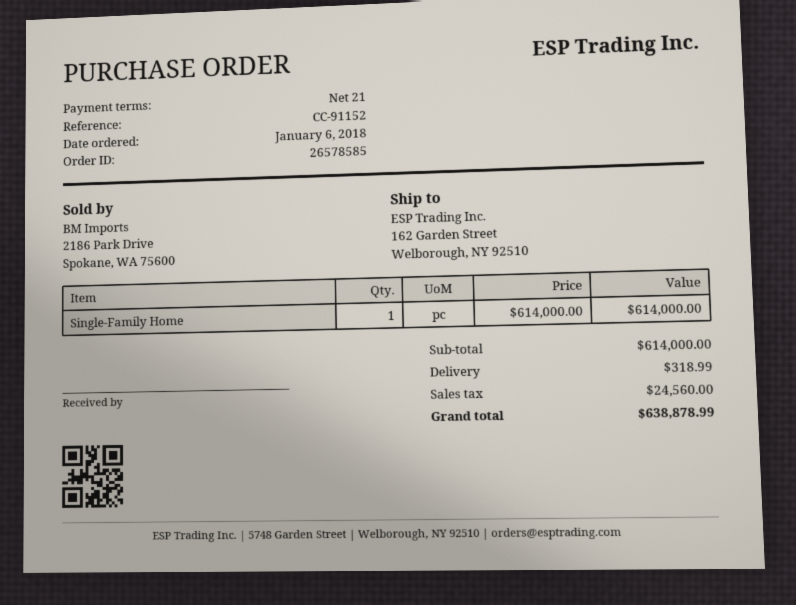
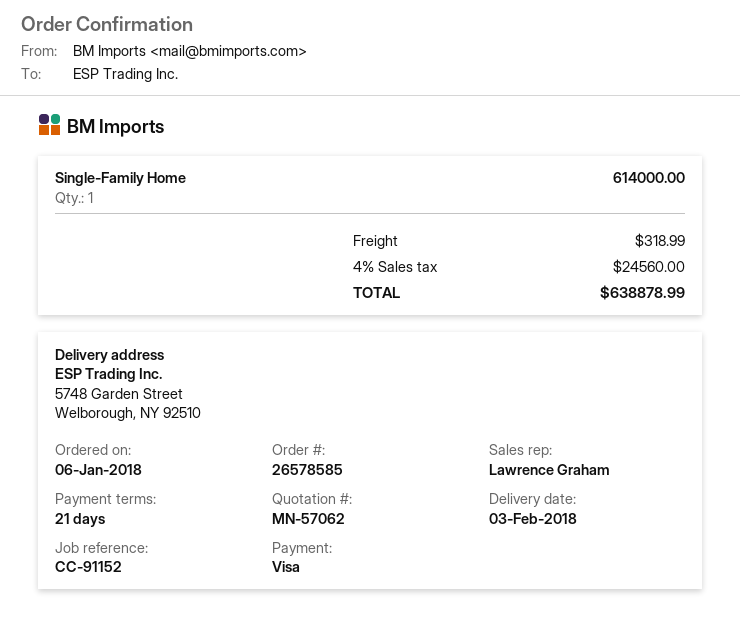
ship to: 162 Garden Street, Welborough, NY 92510 -> 5748 Garden Street, Welborough, NY 92510

